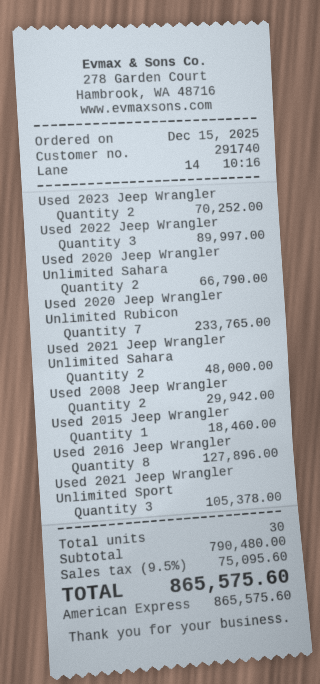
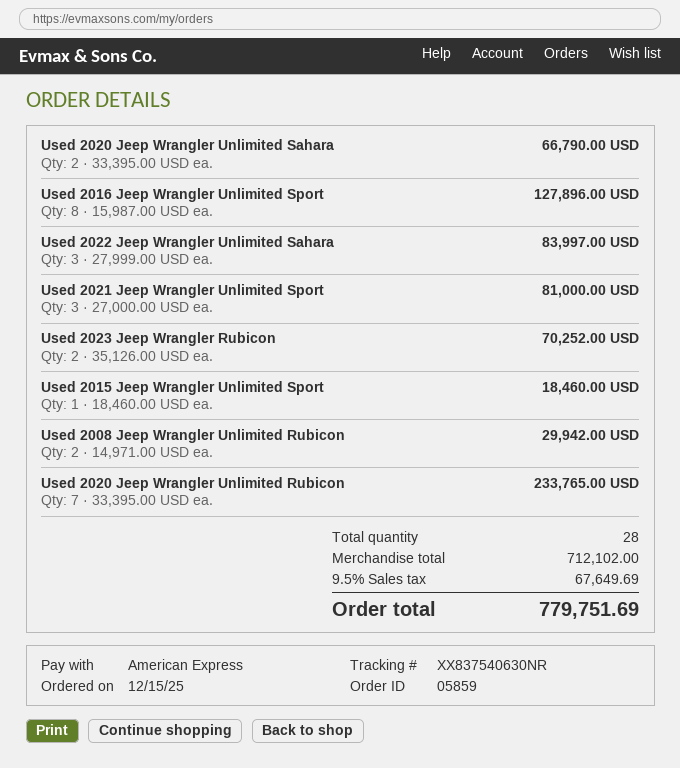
Used 2022 Jeep Wrangler: 3 for 89997.00 -> 3 for 83997.00
Used 2021 Jeep Wrangler Unlimited Sahara: 2 for 48000.00 -> none
Used 2021 Jeep Wrangler Unlimited Sport: 3 for 105378.00 -> 3 for 81000.00
total quantity: 30 -> 28
subtotal: 790480.00 -> 712102.00
tax: 9.5% = 75095.60 -> 9.5% = 67649.69
total: 865575.60 -> 779751.69

